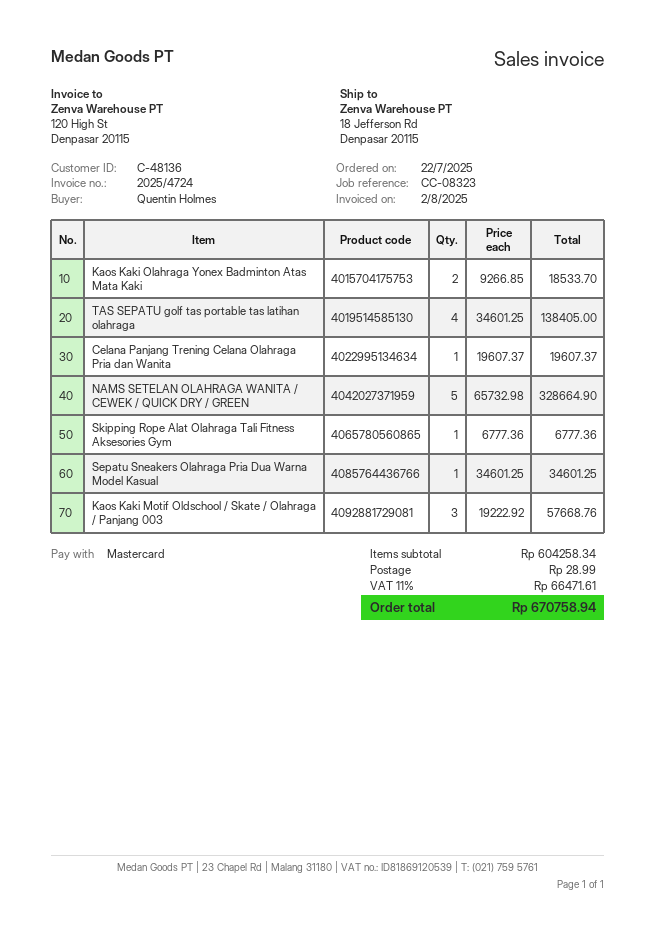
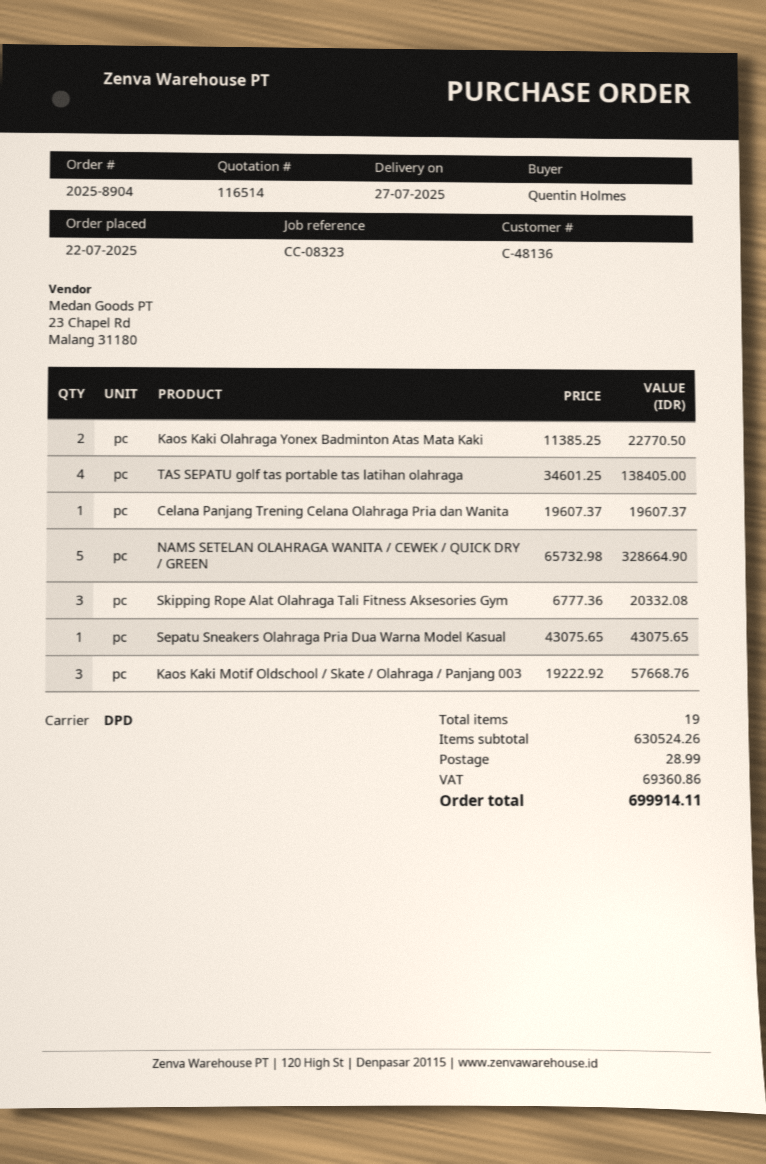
Kaos Kaki Olahraga Yonex Badminton Atas Mata Kaki: 2 x 9266.85 = 18533.70 -> 2 x 11385.25 = 22770.50
Skipping Rope Alat Olahraga Tali Fitness Aksesories Gym: 1 x 6777.36 = 6777.36 -> 3 x 6777.36 = 20332.08
Sepatu Sneakers Olahraga Pria Dua Warna Model Kasual: 1 x 34601.25 = 34601.25 -> 1 x 43075.65 = 43075.65
subtotal: 604258.34 -> 630524.26
tax: 66471.61 -> 69360.86
total: 670758.94 -> 699914.11

